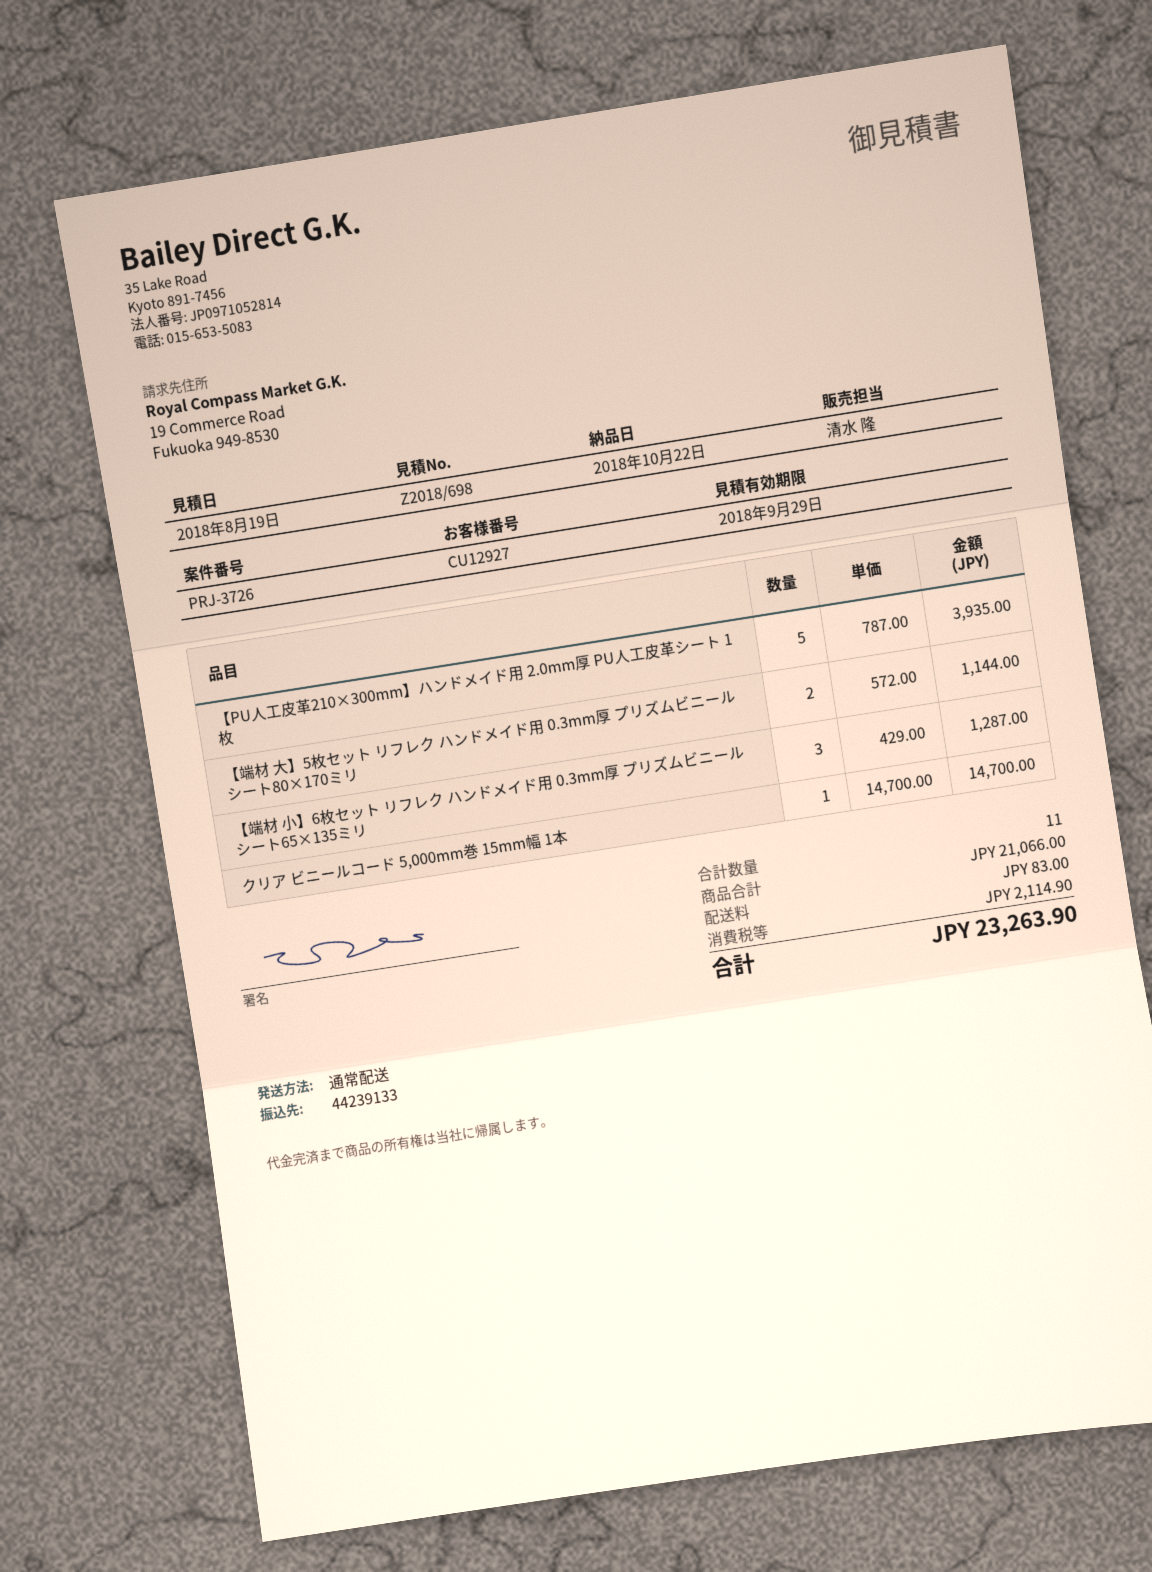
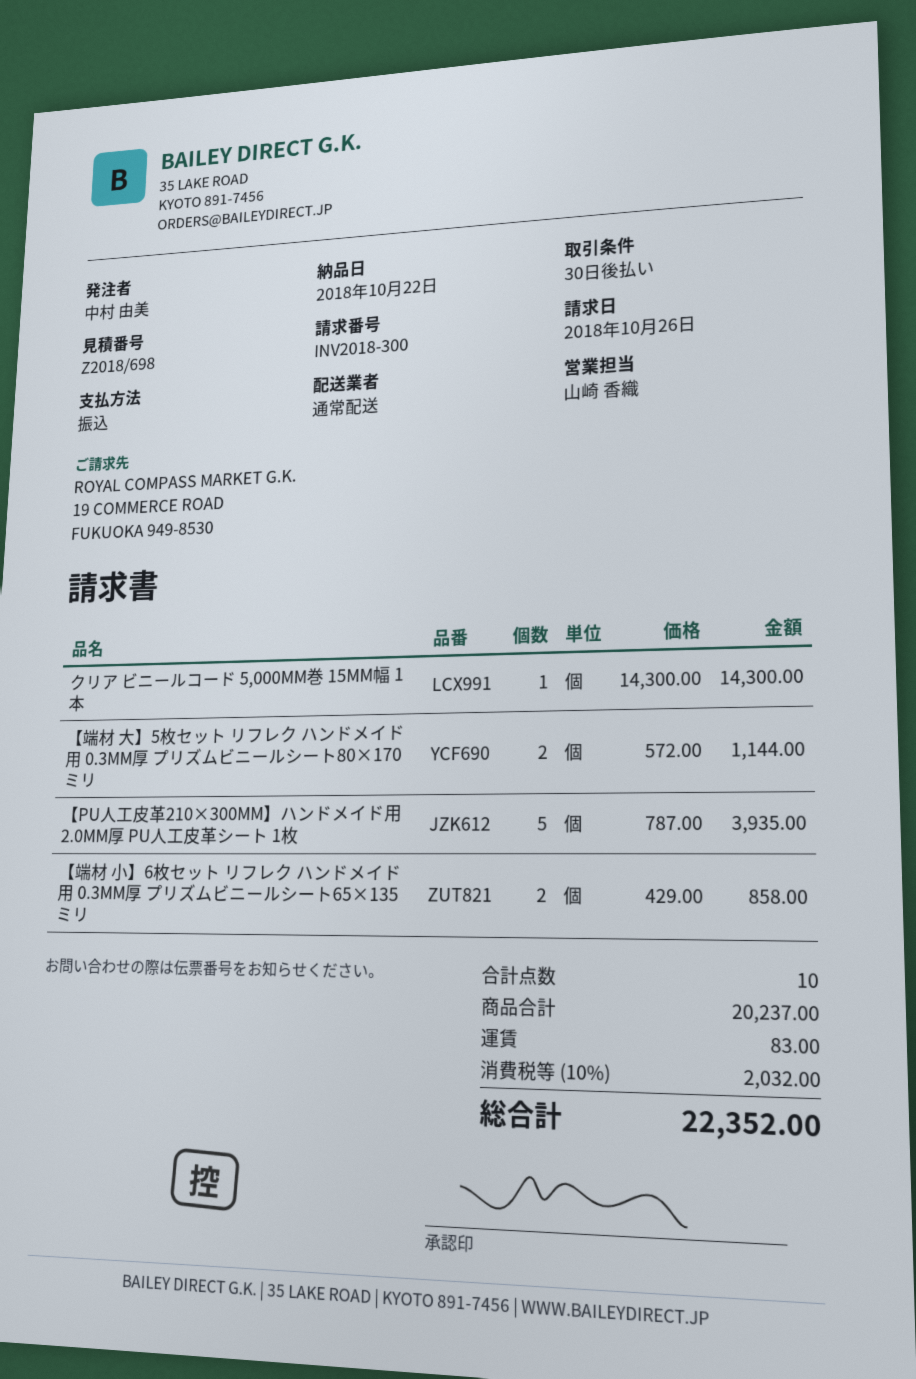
sales rep: 清水 隆 -> 山崎 香織
【端材 小】6枚セット リフレク ハンドメイド用 0.3mm厚 プリズムビニールシート65×135ミリ: 3 x 429.00 = 1287.00 -> 2 x 429.00 = 858.00
クリア ビニールコード 5,000mm巻 15mm幅 1本: 1 x 14700.00 = 14700.00 -> 1 x 14300.00 = 14300.00
total quantity: 11 -> 10
subtotal: 21066.00 -> 20237.00
tax: 2114.90 -> 2032.00
total: 23263.90 -> 22352.00

